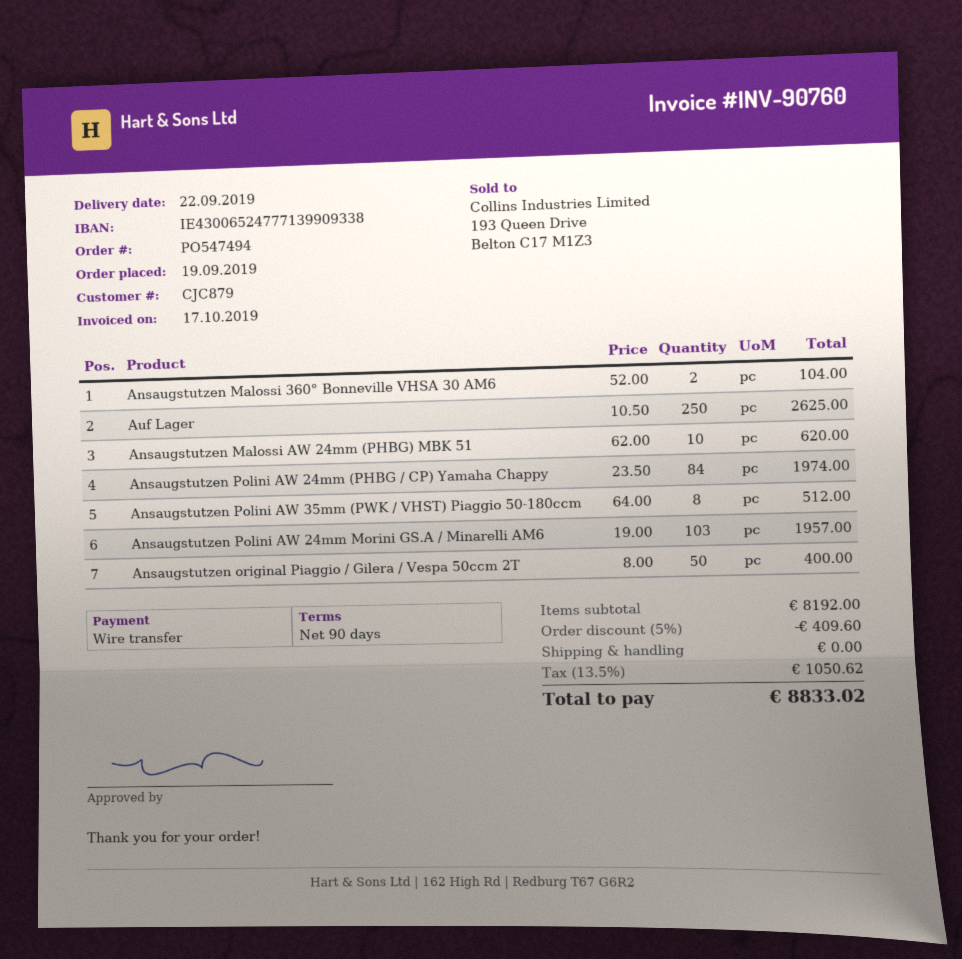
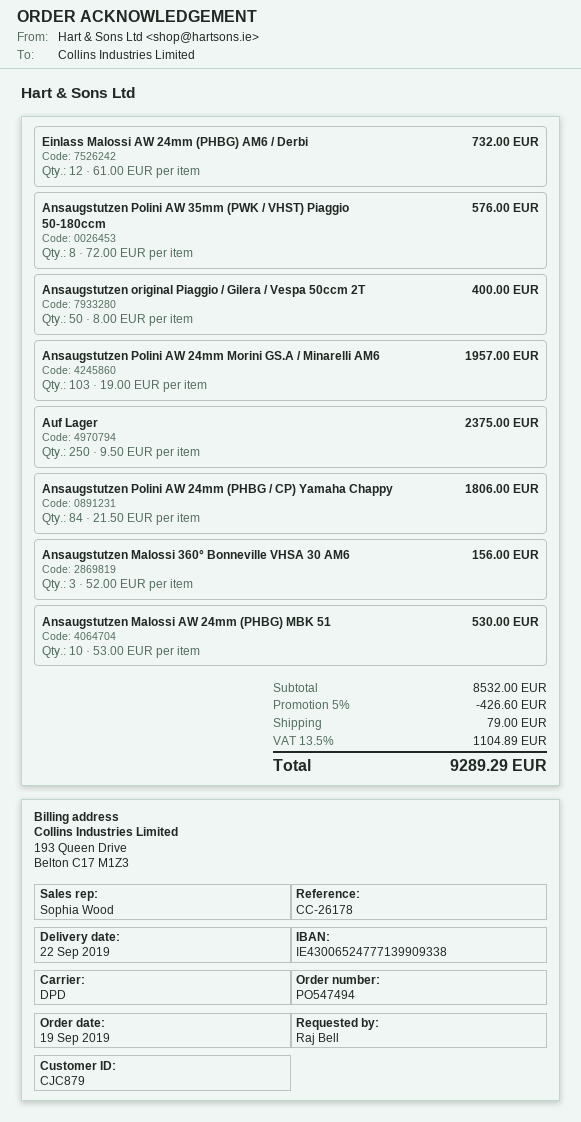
Ansaugstutzen Malossi 360° Bonneville VHSA 30 AM6: 2 x 52.00 = 104.00 -> 3 x 52.00 = 156.00
Auf Lager: 250 x 10.50 = 2625.00 -> 250 x 9.50 = 2375.00
Ansaugstutzen Malossi AW 24mm (PHBG) MBK 51: 10 x 62.00 = 620.00 -> 10 x 53.00 = 530.00
Ansaugstutzen Polini AW 24mm (PHBG / CP) Yamaha Chappy: 84 x 23.50 = 1974.00 -> 84 x 21.50 = 1806.00
Ansaugstutzen Polini AW 35mm (PWK / VHST) Piaggio 50-180ccm: 8 x 64.00 = 512.00 -> 8 x 72.00 = 576.00
Einlass Malossi AW 24mm (PHBG) AM6 / Derbi: none -> 12 x 61.00 = 732.00
subtotal: 8192.00 -> 8532.00
discount: 5% = 409.60 -> 5% = 426.60
shipping: 0.00 -> 79.00
tax: 13.5% = 1050.62 -> 13.5% = 1104.89
total: 8833.02 -> 9289.29

